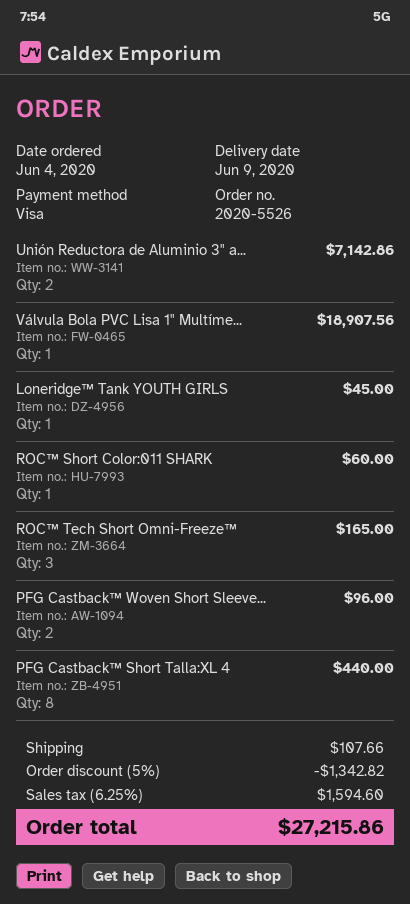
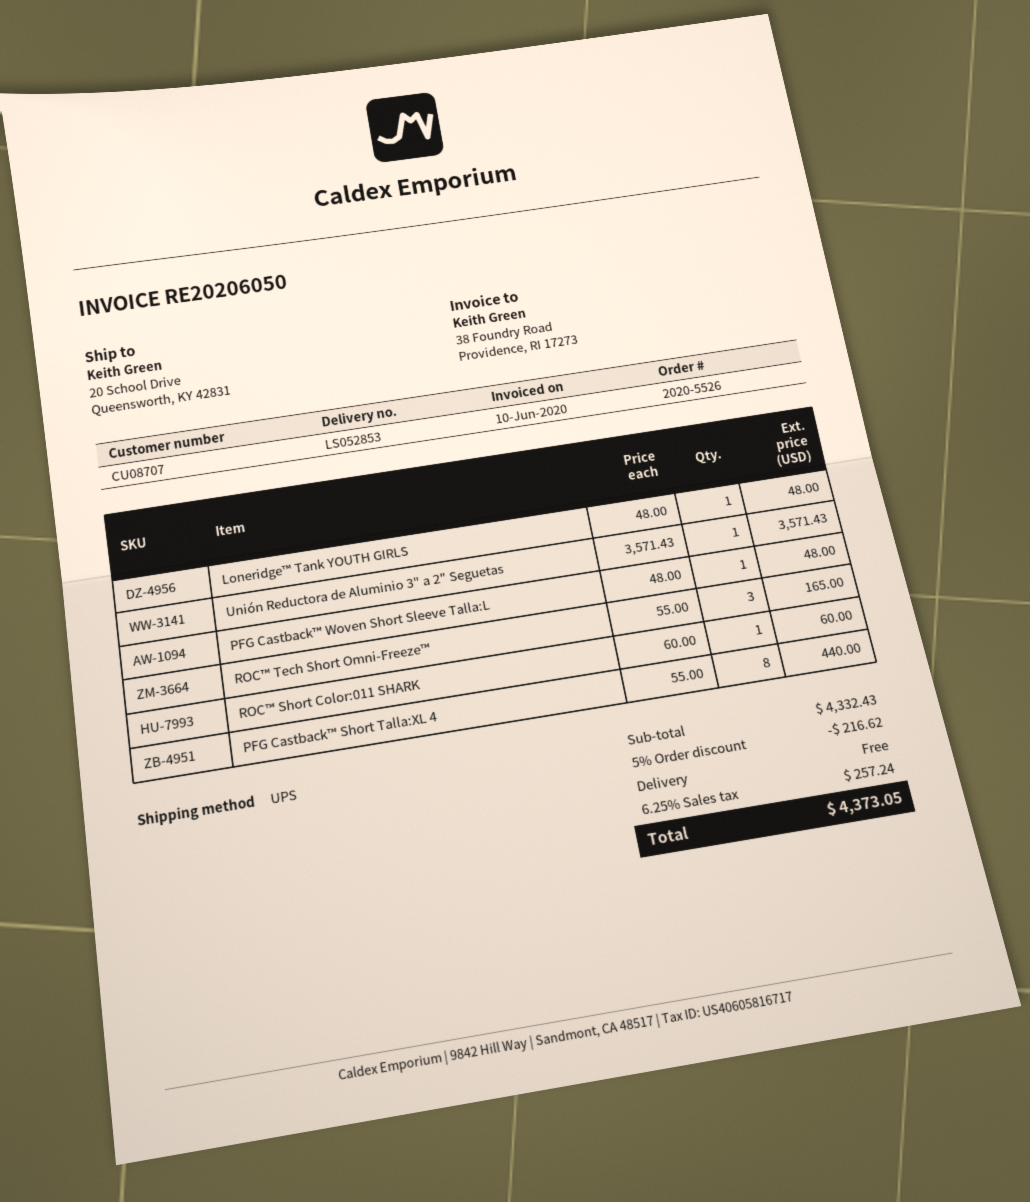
Unión Reductora de Aluminio 3" a...: 2 for 7142.86 -> 1 for 3571.43
Válvula Bola PVC Lisa 1" Multíme...: 1 for 18907.56 -> none
Loneridge™ Tank YOUTH GIRLS: 1 for 45.00 -> 1 for 48.00
PFG Castback™ Woven Short Sleeve...: 2 for 96.00 -> 1 for 48.00
discount: 5% = 1342.82 -> 5% = 216.62
shipping: 107.66 -> 0.00
tax: 6.25% = 1594.60 -> 6.25% = 257.24
total: 27215.86 -> 4373.05

